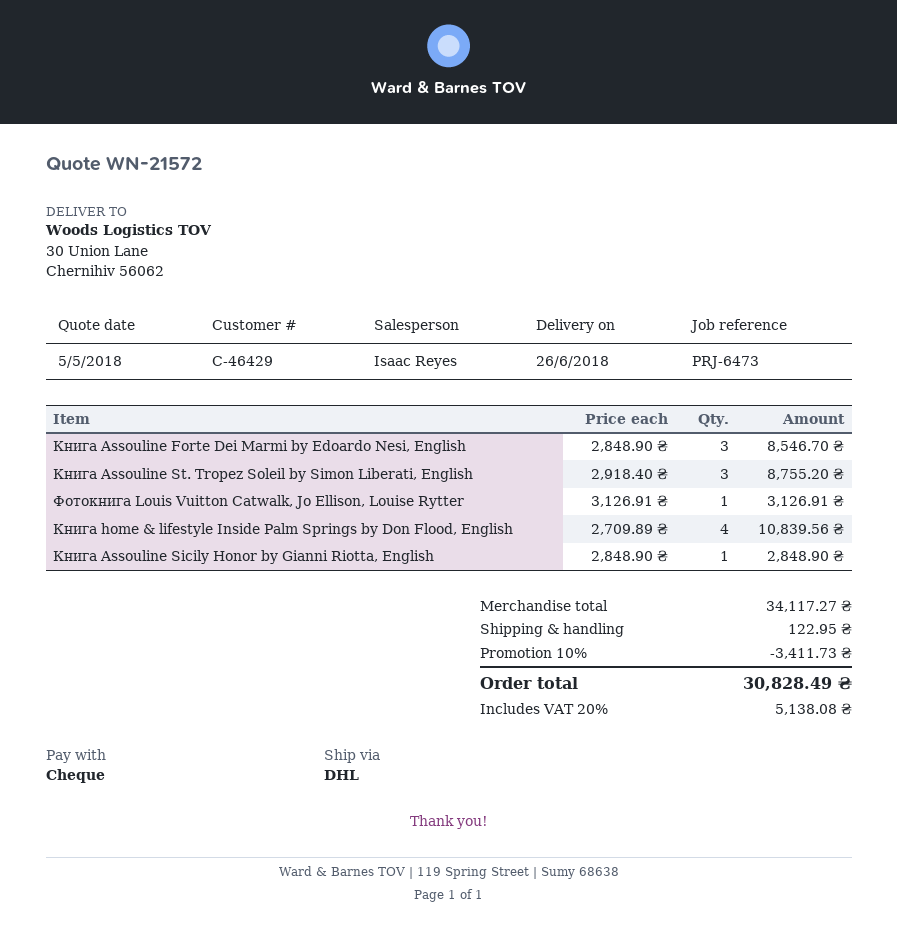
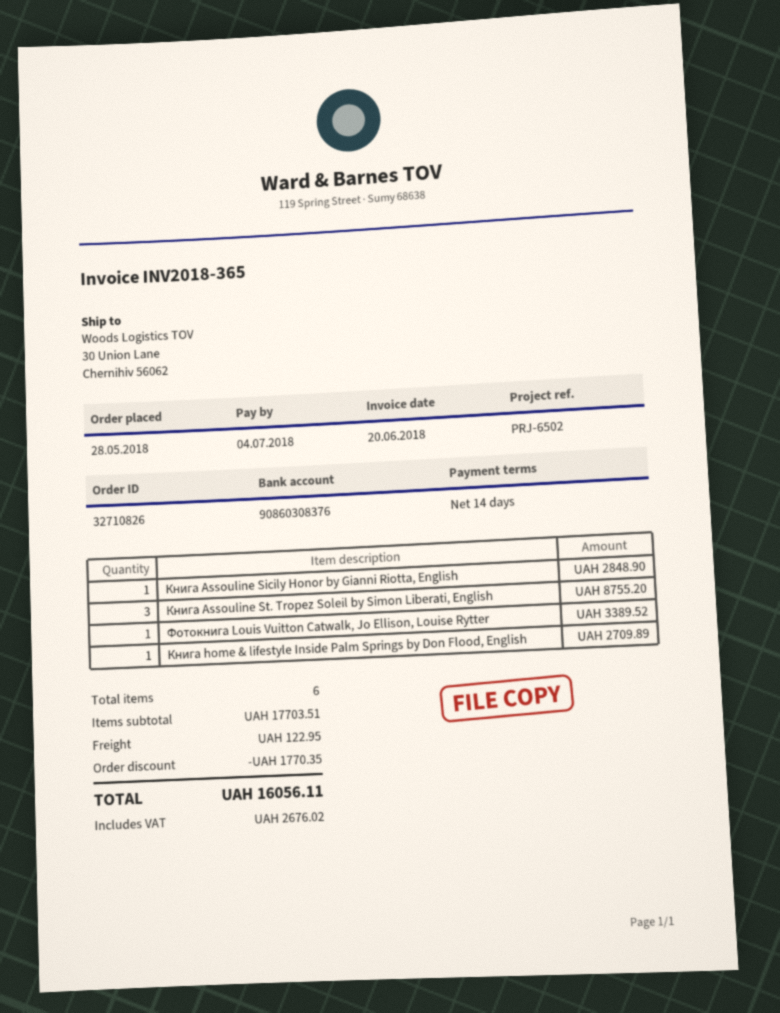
reference: PRJ-6473 -> PRJ-6502
Книга Assouline Forte Dei Marmi by Edoardo Nesi, English: 3 for 8546.70 -> none
Фотокнига Louis Vuitton Catwalk, Jo Ellison, Louise Rytter: 1 for 3126.91 -> 1 for 3389.52
Книга home & lifestyle Inside Palm Springs by Don Flood, English: 4 for 10839.56 -> 1 for 2709.89
subtotal: 34117.27 -> 17703.51
discount: 3411.73 -> 1770.35
tax: 5138.08 -> 2676.02
total: 30828.49 -> 16056.11

